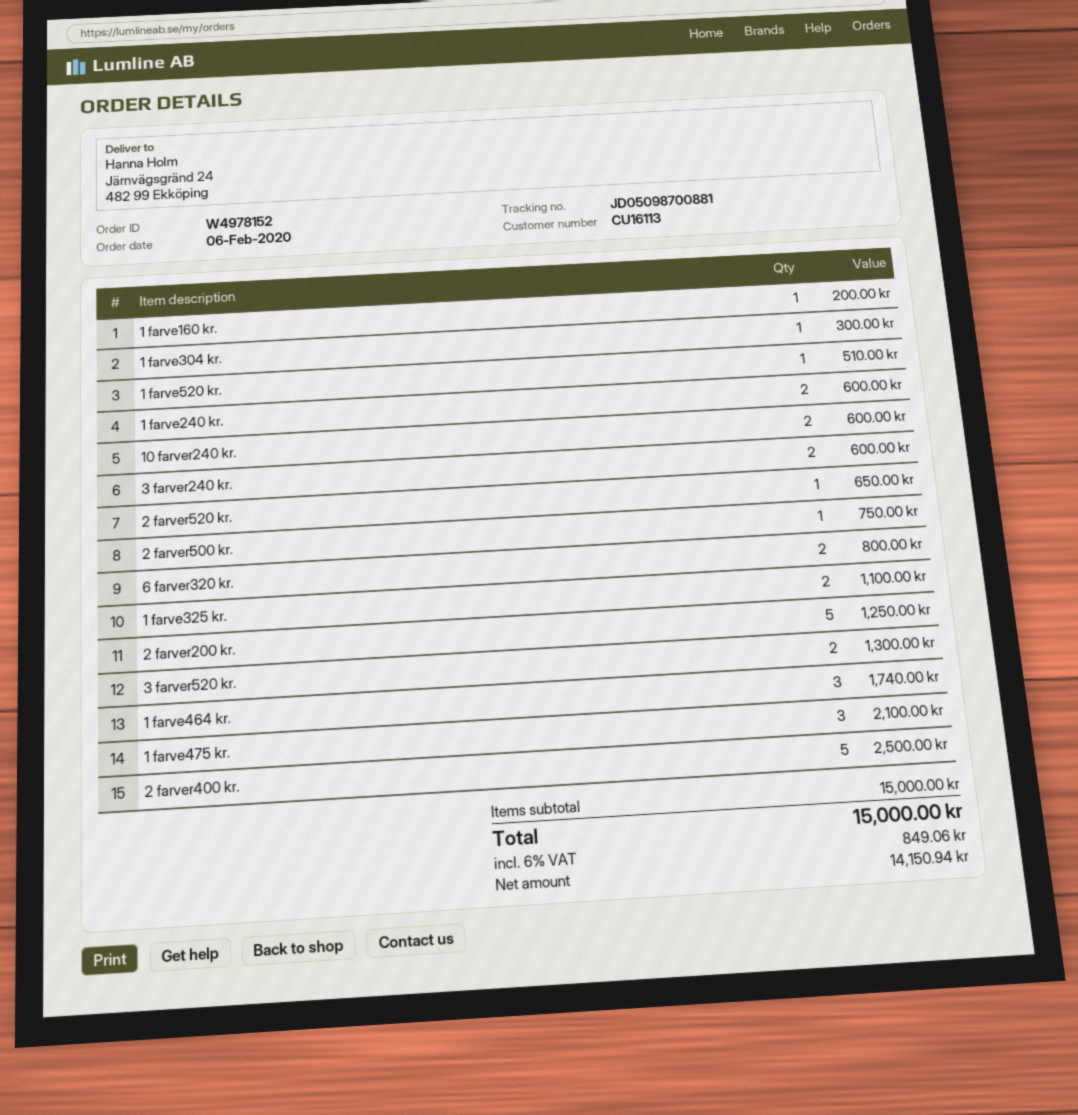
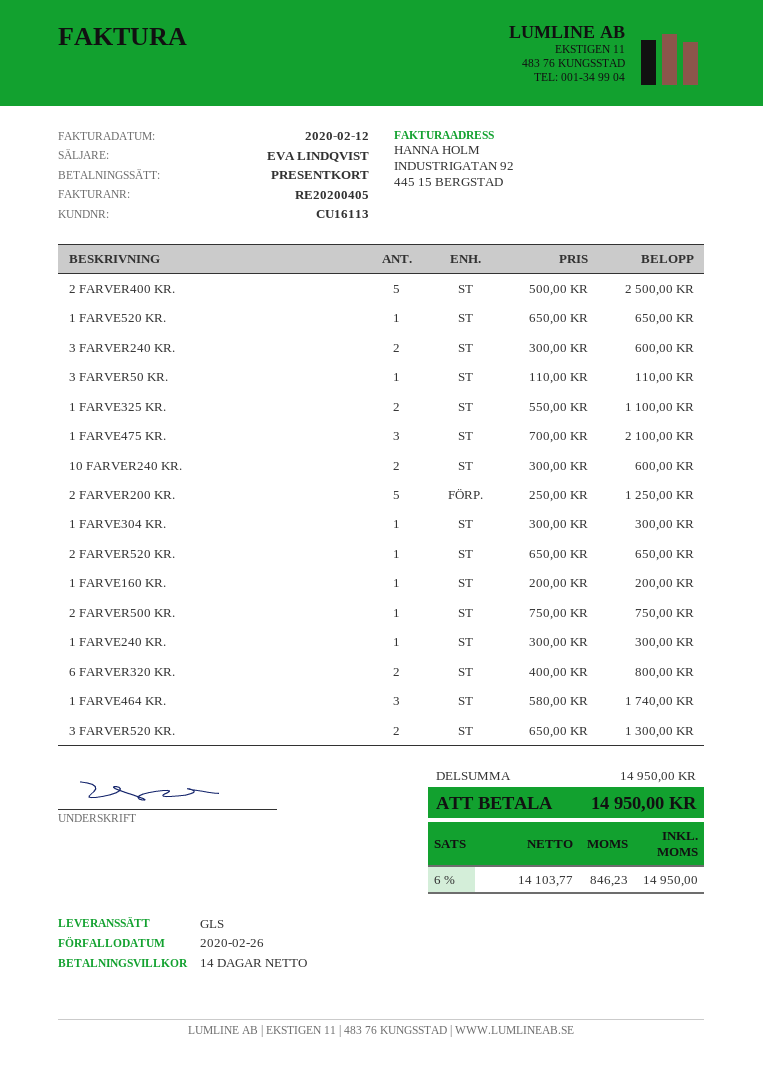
1 farve520 kr.: 1 for 510.00 -> 1 for 650.00
1 farve240 kr.: 2 for 600.00 -> 1 for 300.00
3 FARVER50 KR.: none -> 1 for 110.00
subtotal: 15000.00 -> 14950.00
net: 14150.94 -> 14103.77
tax: 6% = 849.06 -> 6% = 846.23
total: 15000.00 -> 14950.00

